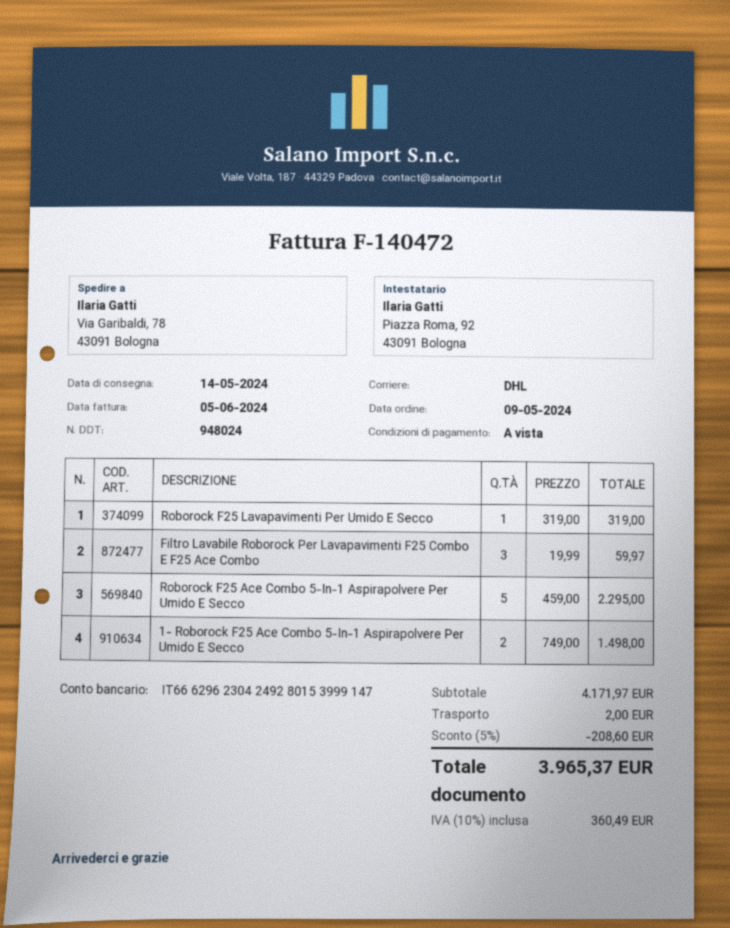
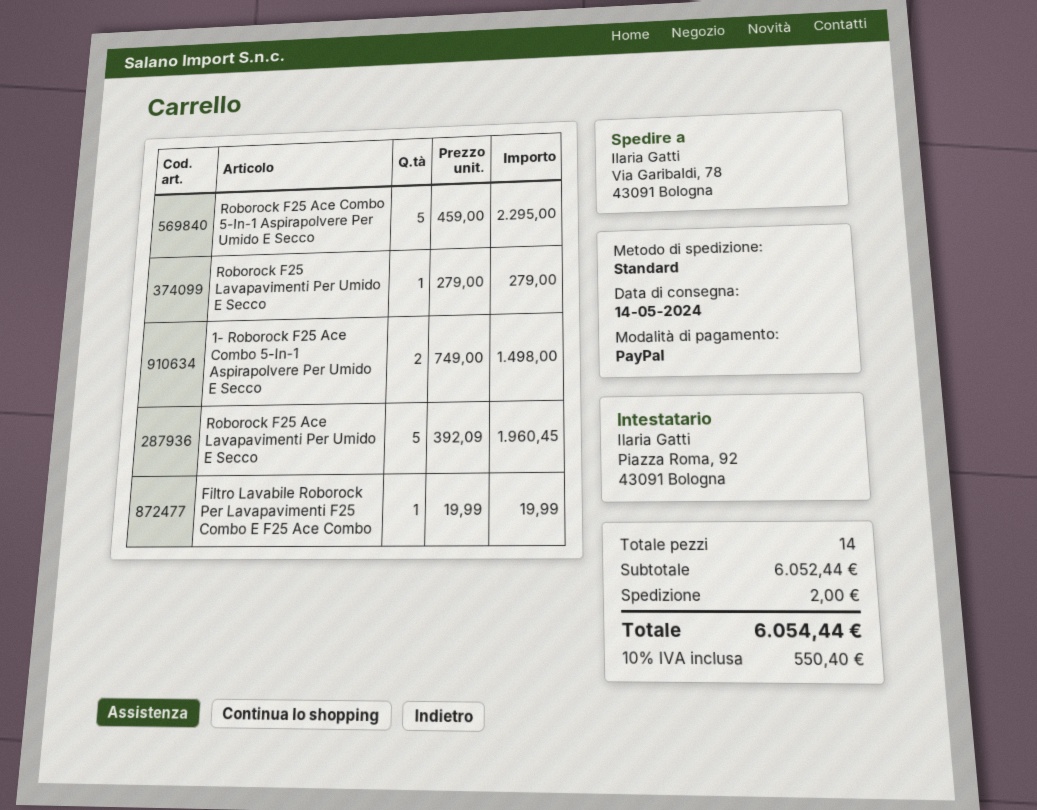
shipping method: DHL -> standard
Roborock F25 Lavapavimenti Per Umido E Secco: 1 x 319.00 = 319.00 -> 1 x 279.00 = 279.00
Filtro Lavabile Roborock Per Lavapavimenti F25 Combo E F25 Ace Combo: 3 x 19.99 = 59.97 -> 1 x 19.99 = 19.99
Roborock F25 Ace Lavapavimenti Per Umido E Secco: none -> 5 x 392.09 = 1960.45
subtotal: 4171.97 -> 6052.44
discount: 5% = 208.60 -> none
tax: 10% = 360.49 -> 10% = 550.40
total: 3965.37 -> 6054.44

